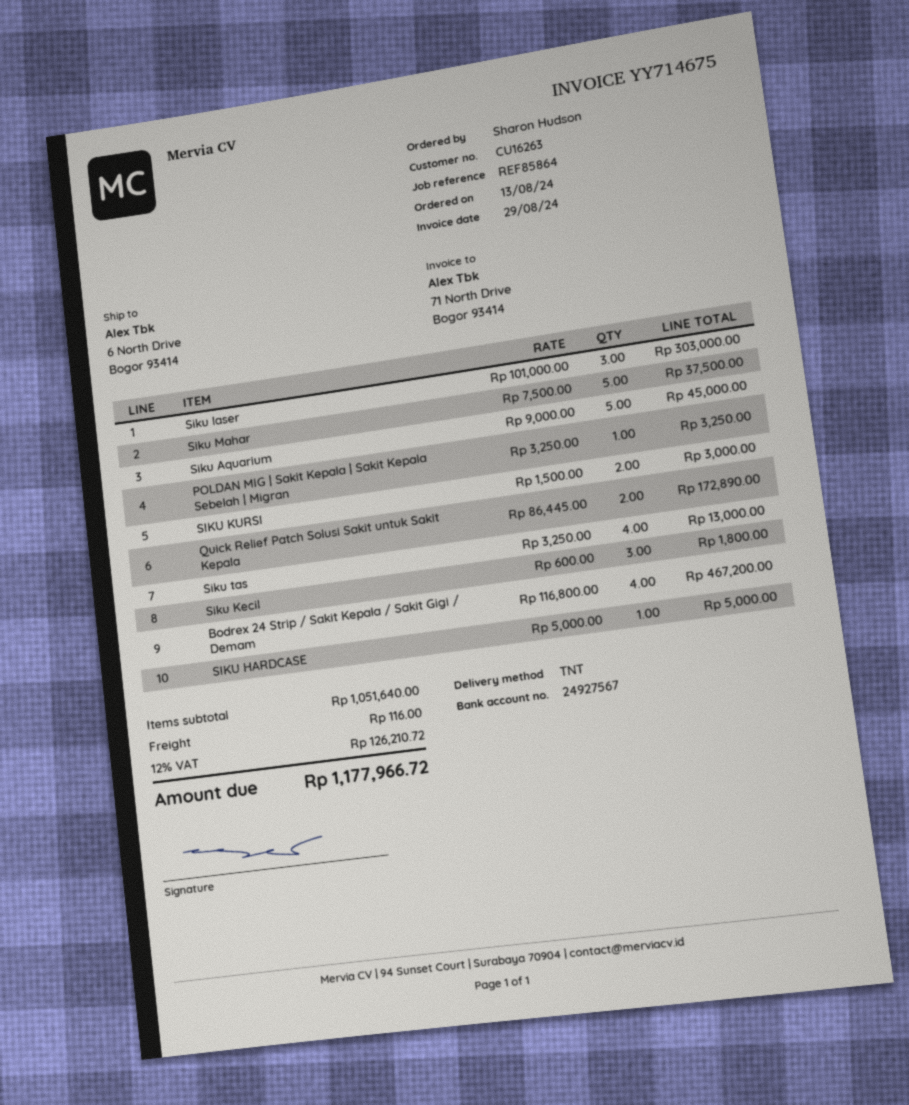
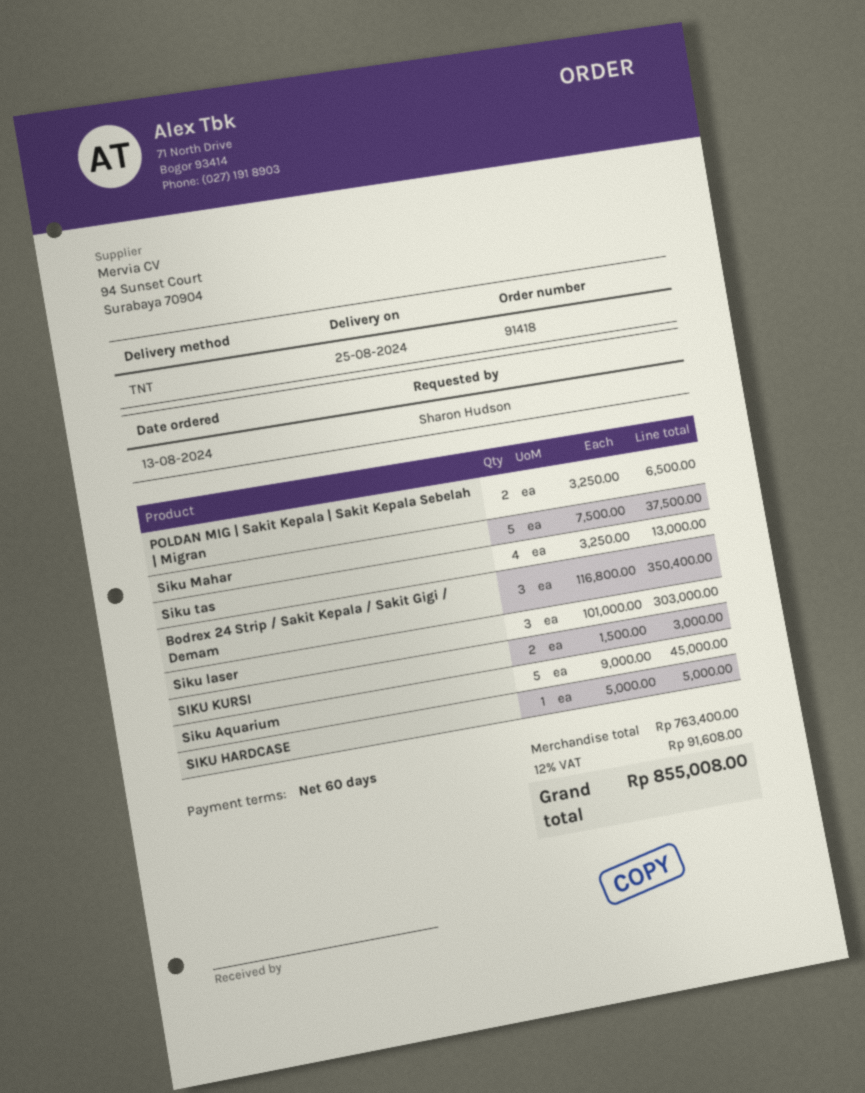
POLDAN MIG | Sakit Kepala | Sakit Kepala Sebelah | Migran: 1 x 3250.00 = 3250.00 -> 2 x 3250.00 = 6500.00
Quick Relief Patch Solusi Sakit untuk Sakit Kepala: 2 x 86445.00 = 172890.00 -> none
Siku Kecil: 3 x 600.00 = 1800.00 -> none
Bodrex 24 Strip / Sakit Kepala / Sakit Gigi / Demam: 4 x 116800.00 = 467200.00 -> 3 x 116800.00 = 350400.00
subtotal: 1051640.00 -> 763400.00
shipping: 116.00 -> none
tax: 12% = 126210.72 -> 12% = 91608.00
total: 1177966.72 -> 855008.00

